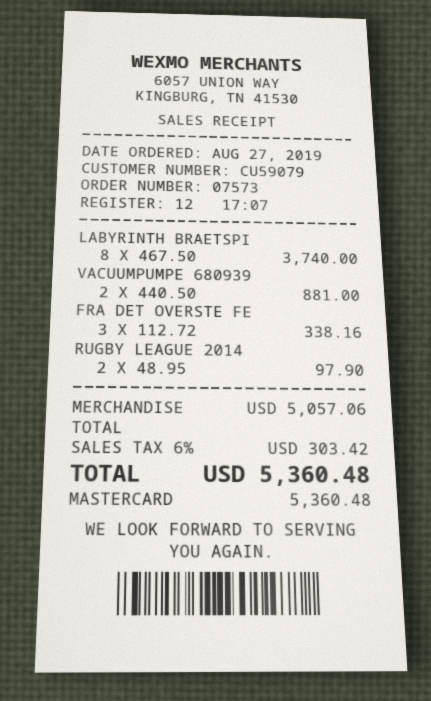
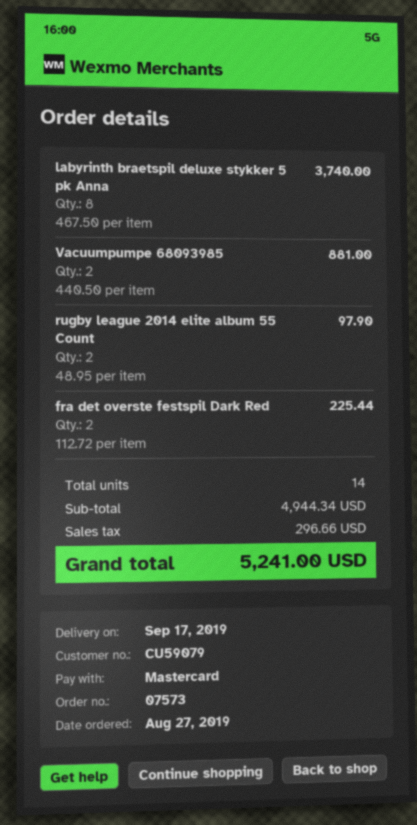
FRA DET OVERSTE FE: 3 x 112.72 = 338.16 -> 2 x 112.72 = 225.44
subtotal: 5057.06 -> 4944.34
tax: 303.42 -> 296.66
total: 5360.48 -> 5241.00

